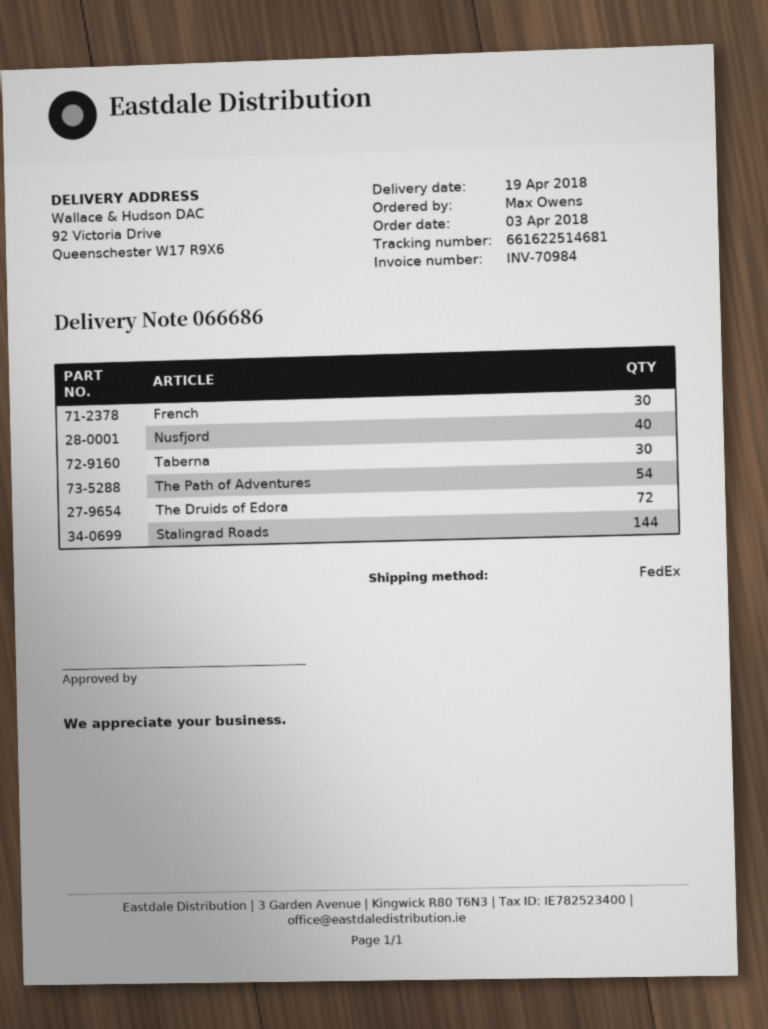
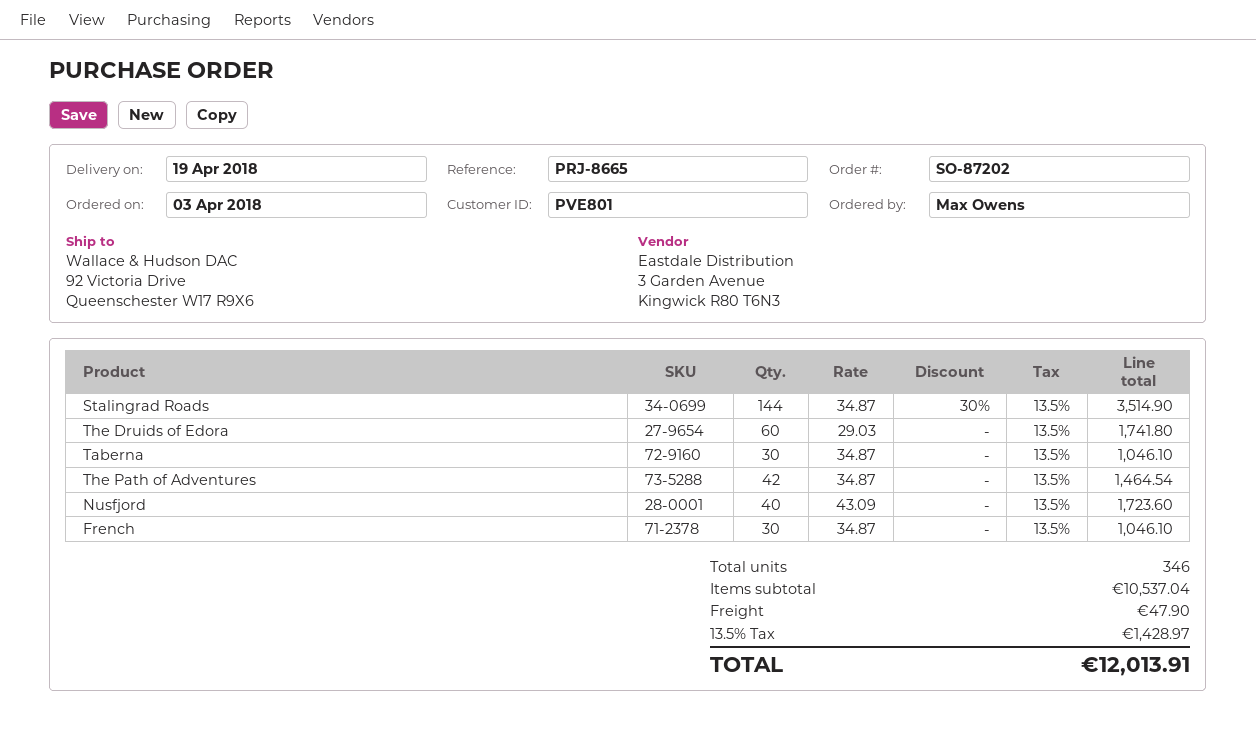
The Path of Adventures: 54 -> 42
The Druids of Edora: 72 -> 60

